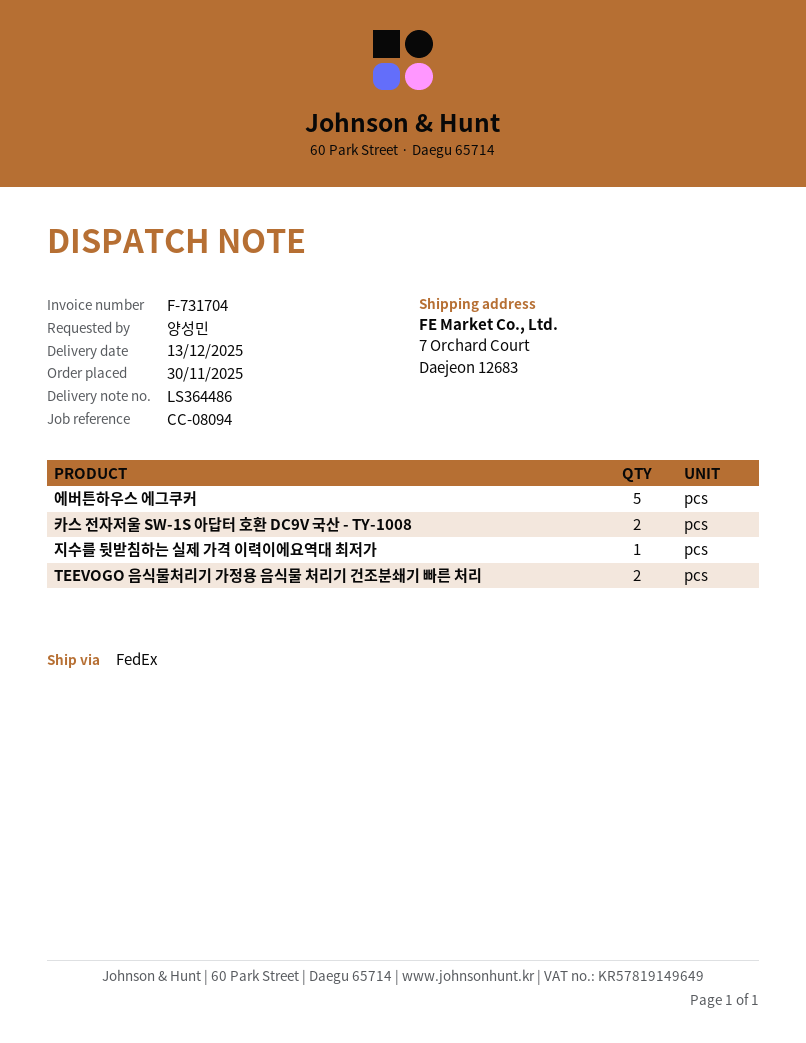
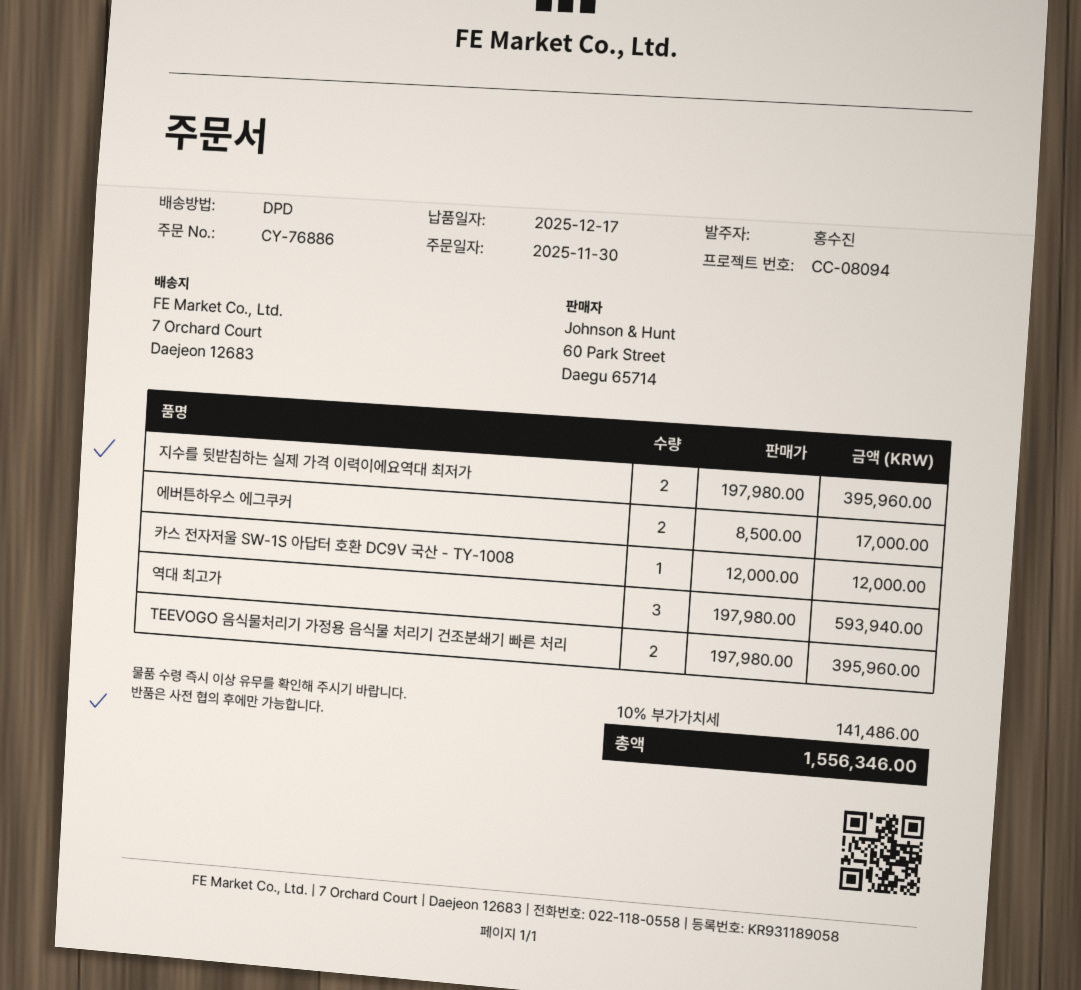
delivery date: 2025-12-13 -> 2025-12-17
ordered by: 양성민 -> 홍수진
shipping method: FedEx -> DPD
에버튼하우스 에그쿠커: 5 -> 2
카스 전자저울 SW-1S 아답터 호환 DC9V 국산 - TY-1008: 2 -> 1
지수를 뒷받침하는 실제 가격 이력이에요역대 최저가: 1 -> 2
역대 최고가: none -> 3

